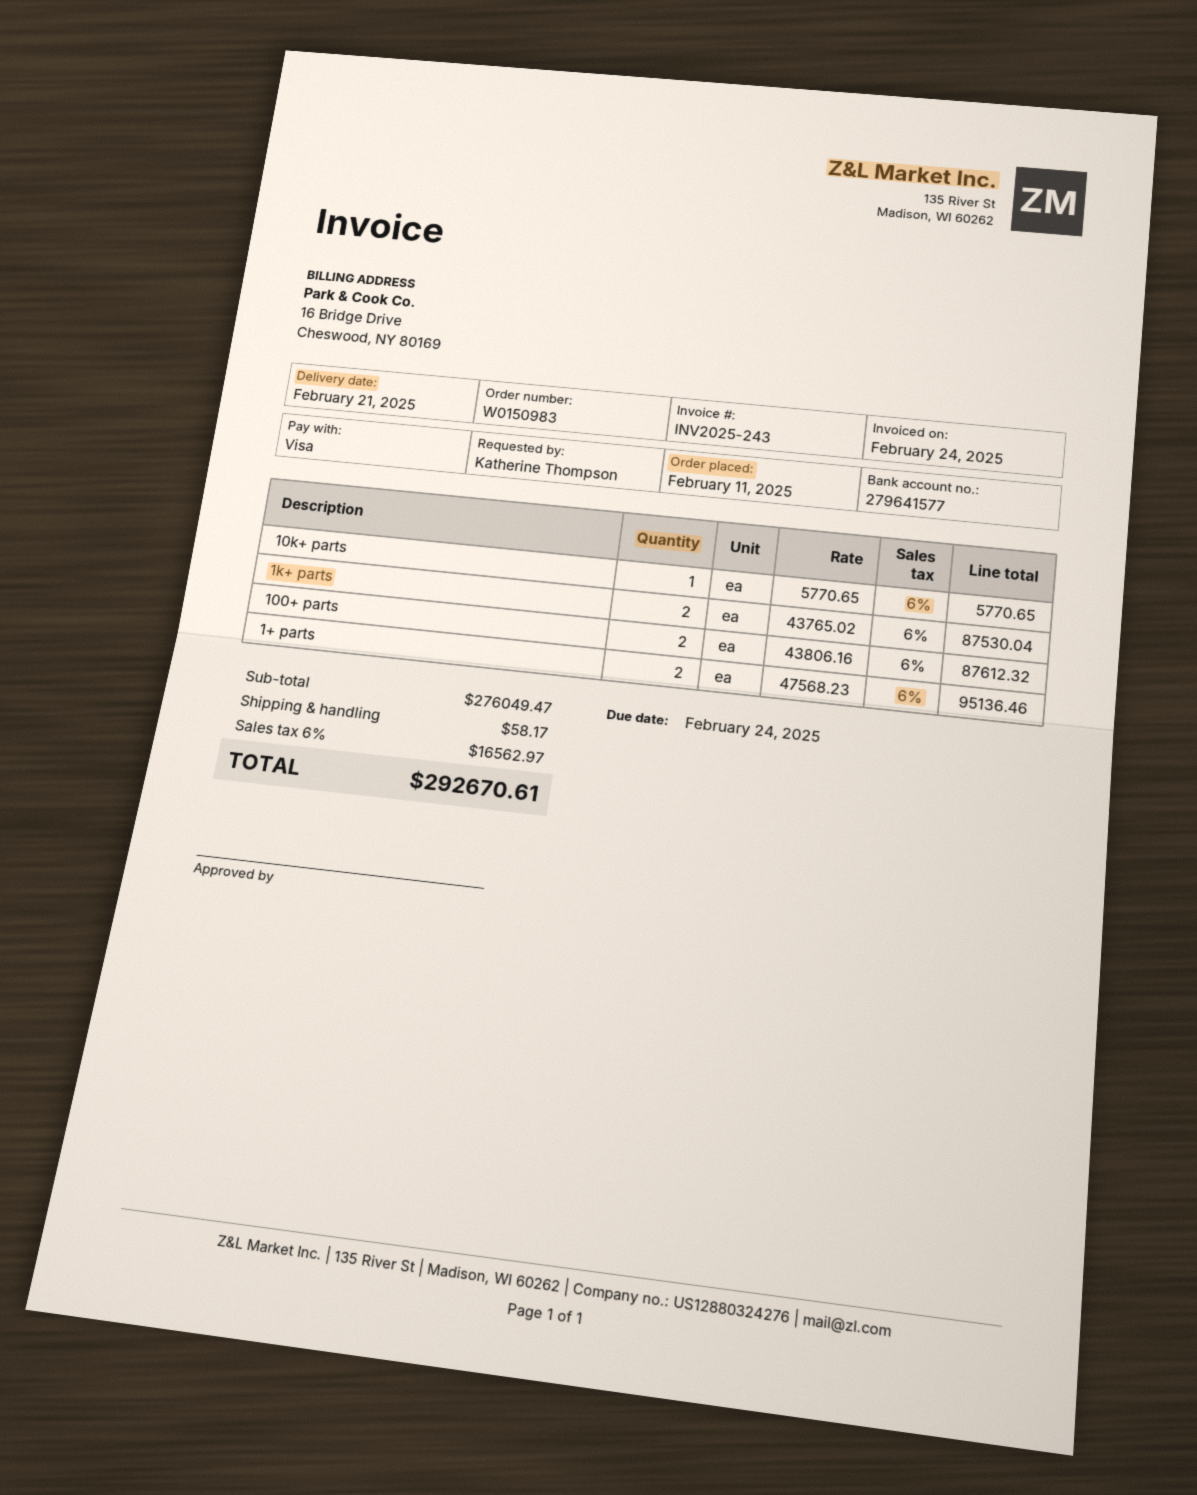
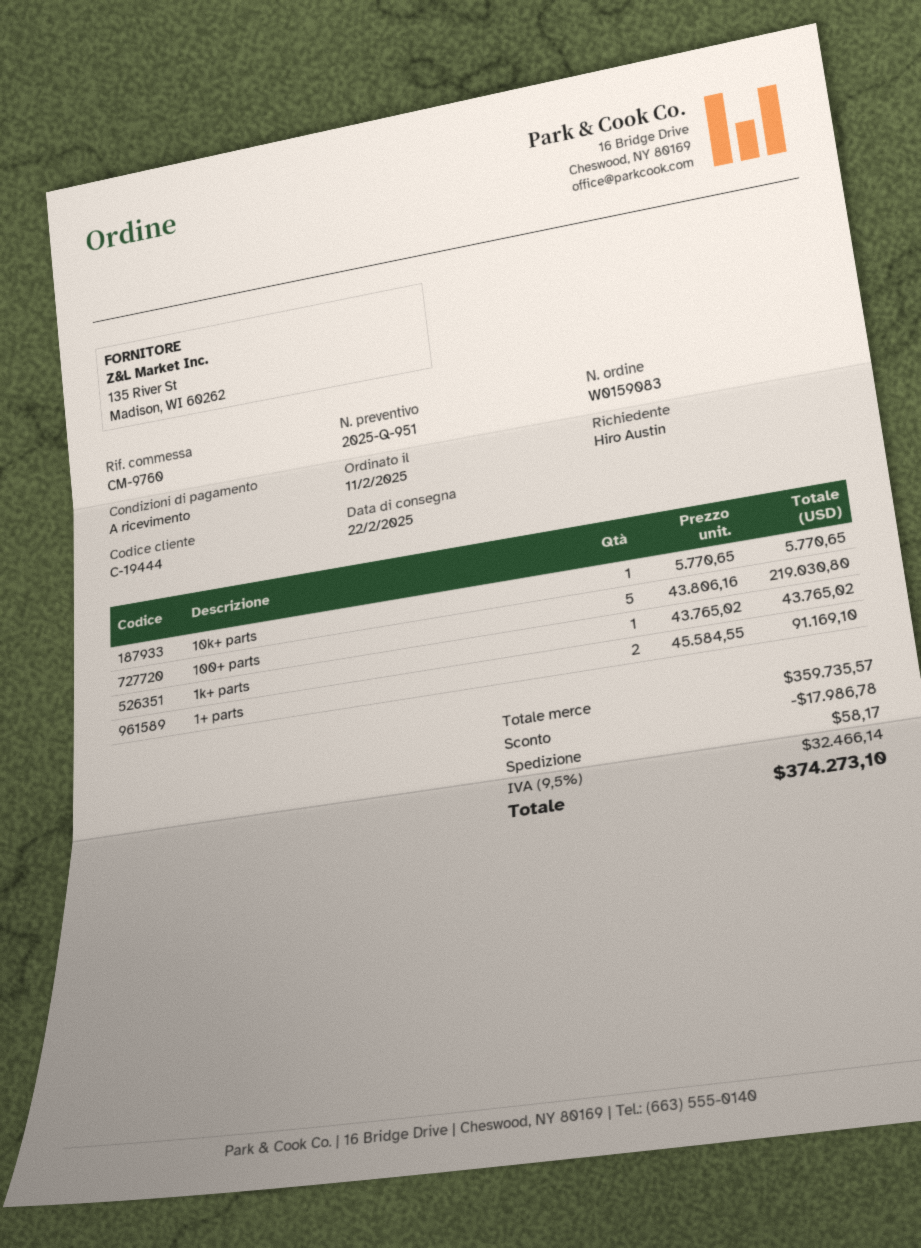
order number: W0150983 -> W0159083
delivery date: 2025-02-21 -> 2025-02-22
ordered by: Katherine Thompson -> Hiro Austin
1k+ parts: 2 x 43765.02 = 87530.04 -> 1 x 43765.02 = 43765.02
100+ parts: 2 x 43806.16 = 87612.32 -> 5 x 43806.16 = 219030.80
1+ parts: 2 x 47568.23 = 95136.46 -> 2 x 45584.55 = 91169.10
subtotal: 276049.47 -> 359735.57
discount: none -> 17986.78
tax: 6% = 16562.97 -> 9.5% = 32466.14
total: 292670.61 -> 374273.10

